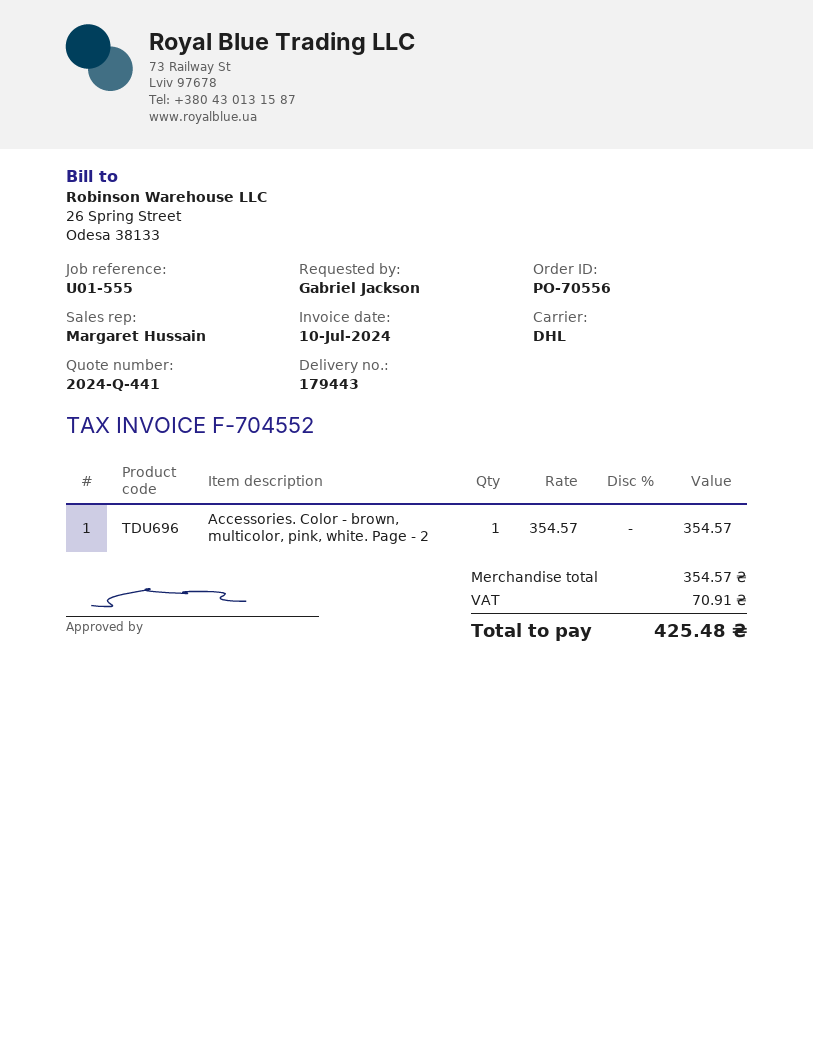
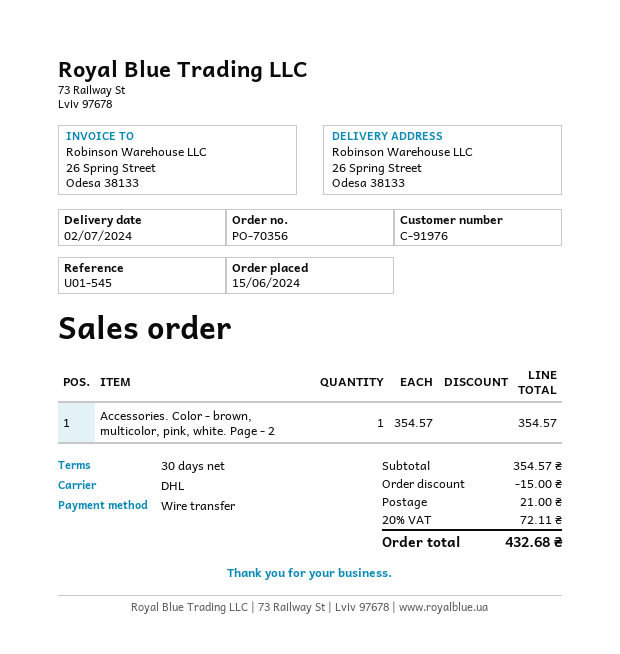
order number: PO-70556 -> PO-70356
reference: U01-555 -> U01-545
discount: none -> 15.00
shipping: none -> 21.00
tax: 70.91 -> 72.11
total: 425.48 -> 432.68

